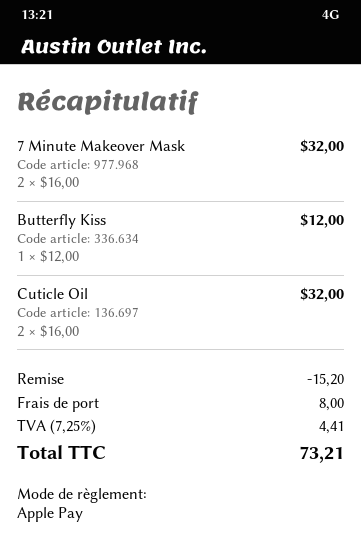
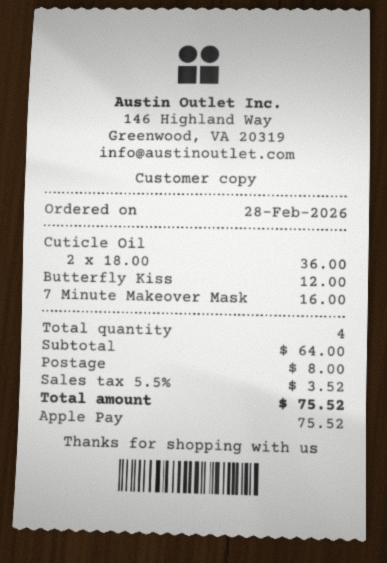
7 Minute Makeover Mask: 2 x 16.00 = 32.00 -> 1 x 16.00 = 16.00
Cuticle Oil: 2 x 16.00 = 32.00 -> 2 x 18.00 = 36.00
discount: 15.20 -> none
tax: 7.25% = 4.41 -> 5.5% = 3.52
total: 73.21 -> 75.52

